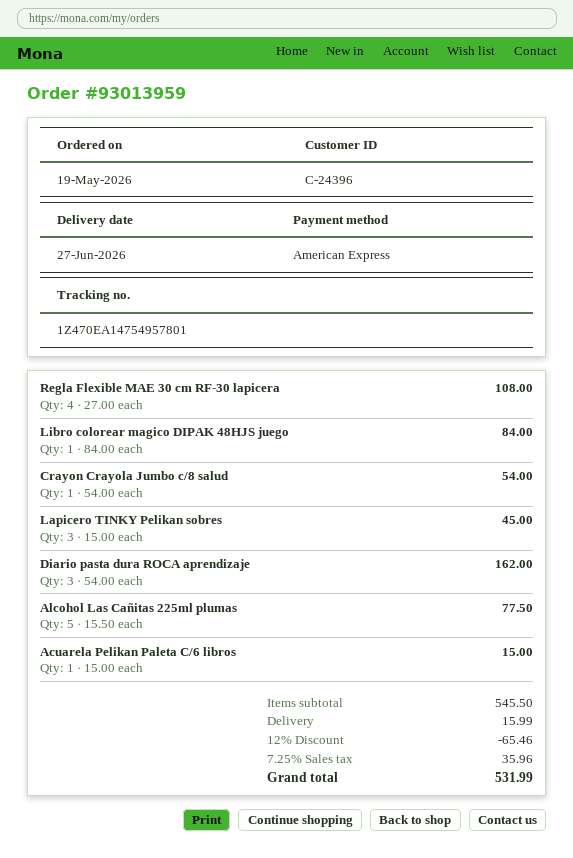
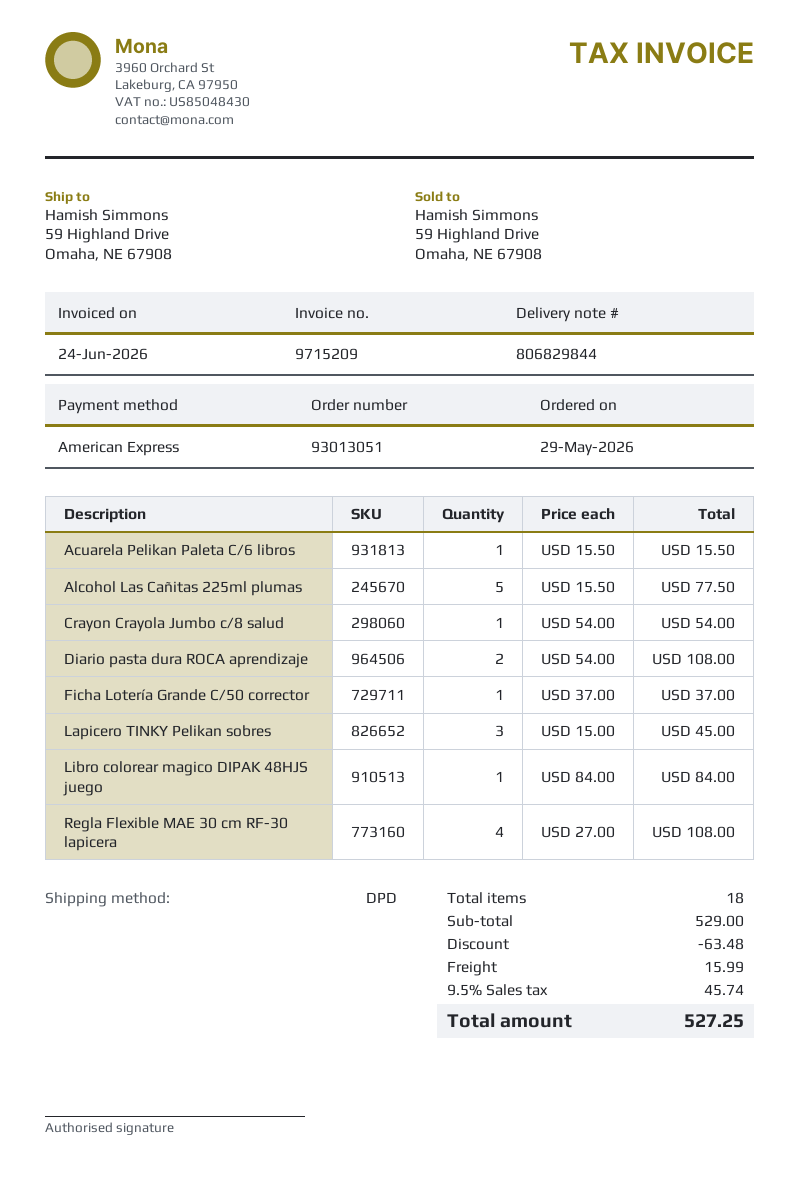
order number: 93013959 -> 93013051
order date: 2026-05-19 -> 2026-05-29
Diario pasta dura ROCA aprendizaje: 3 x 54.00 = 162.00 -> 2 x 54.00 = 108.00
Acuarela Pelikan Paleta C/6 libros: 1 x 15.00 = 15.00 -> 1 x 15.50 = 15.50
Ficha Lotería Grande C/50 corrector: none -> 1 x 37.00 = 37.00
subtotal: 545.50 -> 529.00
discount: 65.46 -> 63.48
tax: 7.25% = 35.96 -> 9.5% = 45.74
total: 531.99 -> 527.25

